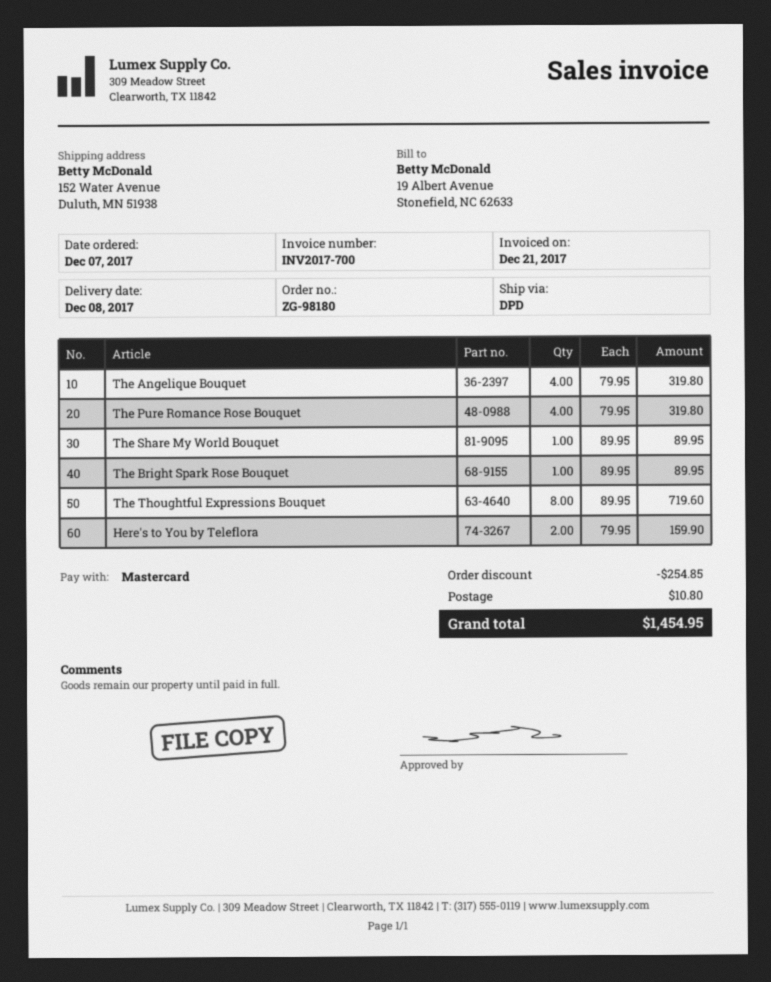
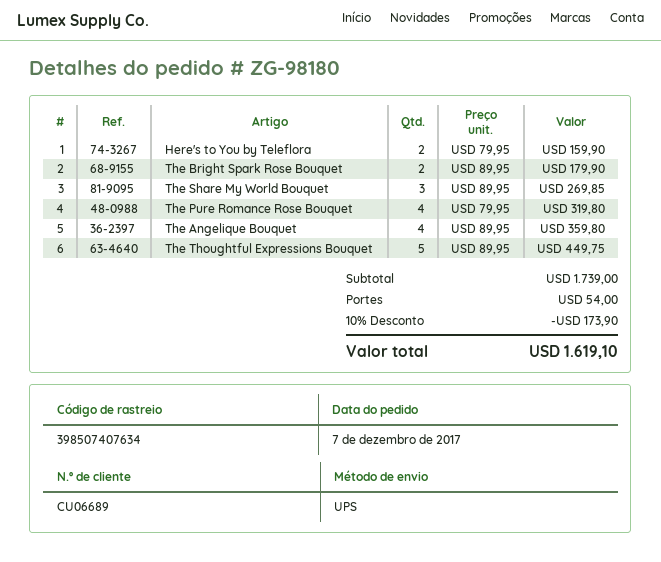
shipping method: DPD -> UPS
The Angelique Bouquet: 4 x 79.95 = 319.80 -> 4 x 89.95 = 359.80
The Share My World Bouquet: 1 x 89.95 = 89.95 -> 3 x 89.95 = 269.85
The Bright Spark Rose Bouquet: 1 x 89.95 = 89.95 -> 2 x 89.95 = 179.90
The Thoughtful Expressions Bouquet: 8 x 89.95 = 719.60 -> 5 x 89.95 = 449.75
discount: 254.85 -> 173.90
shipping: 10.80 -> 54.00
total: 1454.95 -> 1619.10

